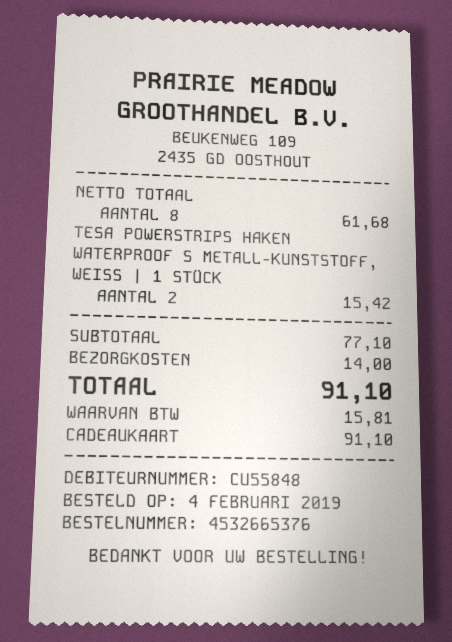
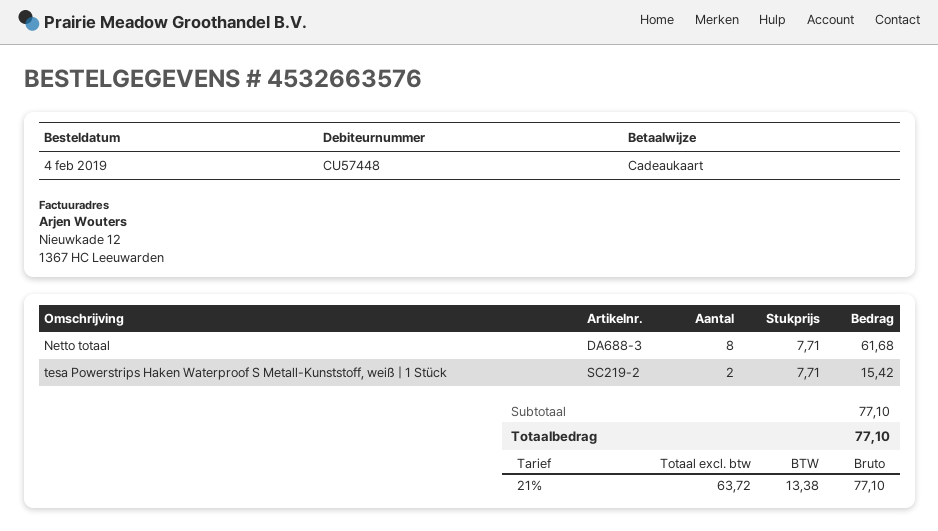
order number: 4532665376 -> 4532663576
customer number: CU55848 -> CU57448
shipping: 14.00 -> none
tax: 15.81 -> 13.38
total: 91.10 -> 77.10

